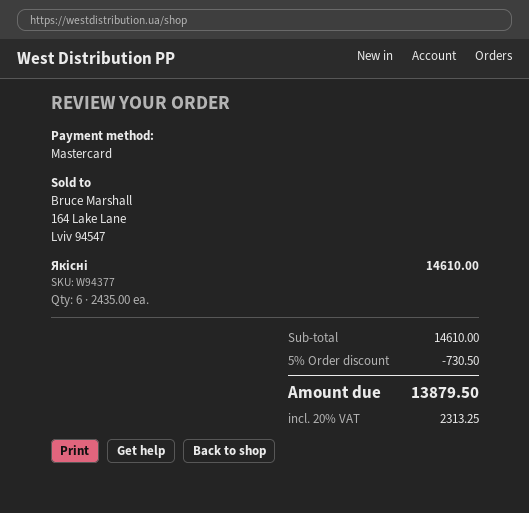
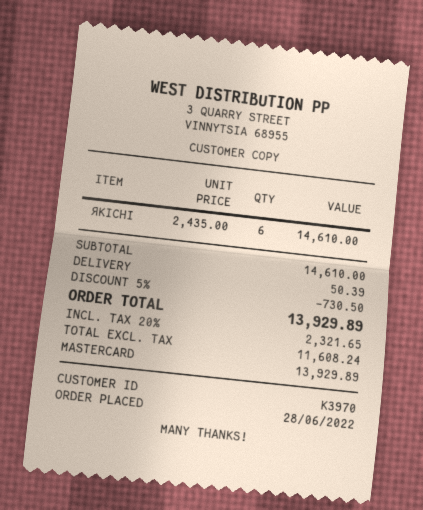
shipping: none -> 50.39
tax: 20% = 2313.25 -> 20% = 2321.65
total: 13879.50 -> 13929.89

